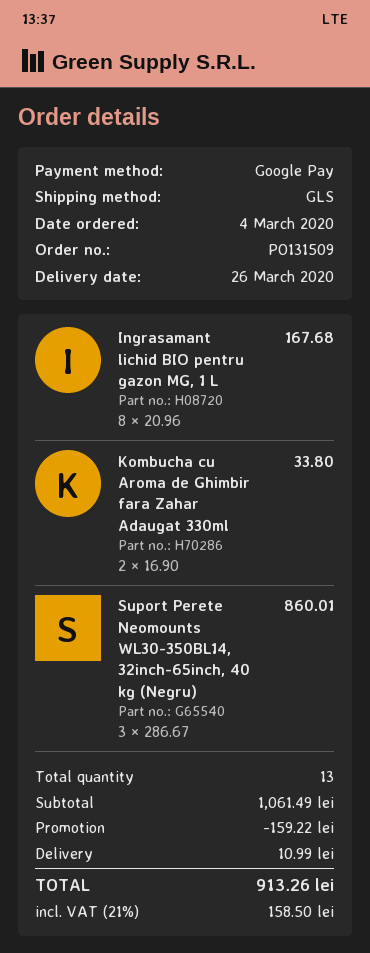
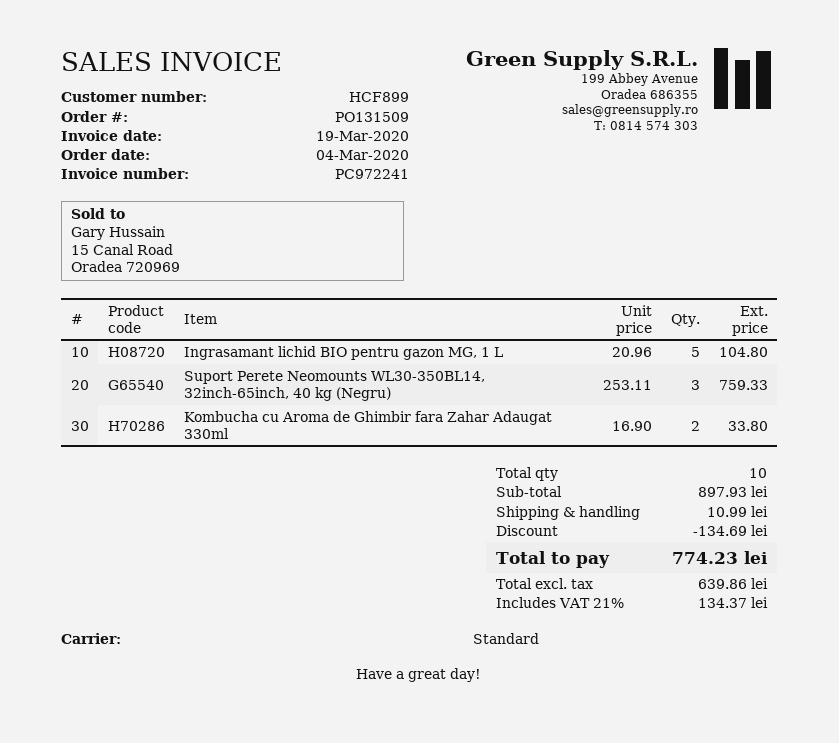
shipping method: GLS -> standard
Ingrasamant lichid BIO pentru gazon MG, 1 L: 8 x 20.96 = 167.68 -> 5 x 20.96 = 104.80
Suport Perete Neomounts WL30-350BL14, 32inch-65inch, 40 kg (Negru): 3 x 286.67 = 860.01 -> 3 x 253.11 = 759.33
total quantity: 13 -> 10
subtotal: 1061.49 -> 897.93
discount: 159.22 -> 134.69
tax: 21% = 158.50 -> 21% = 134.37
total: 913.26 -> 774.23

